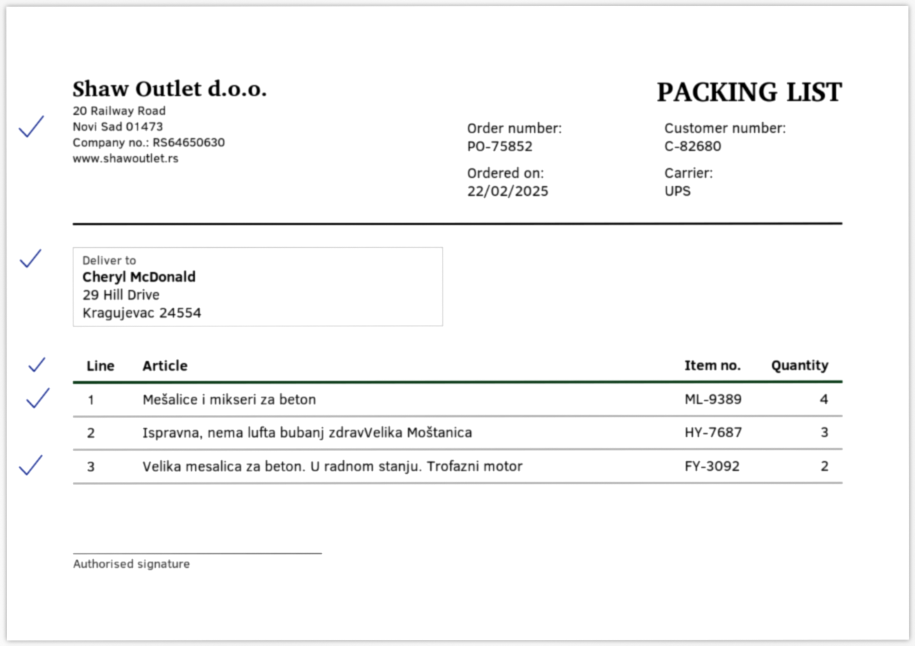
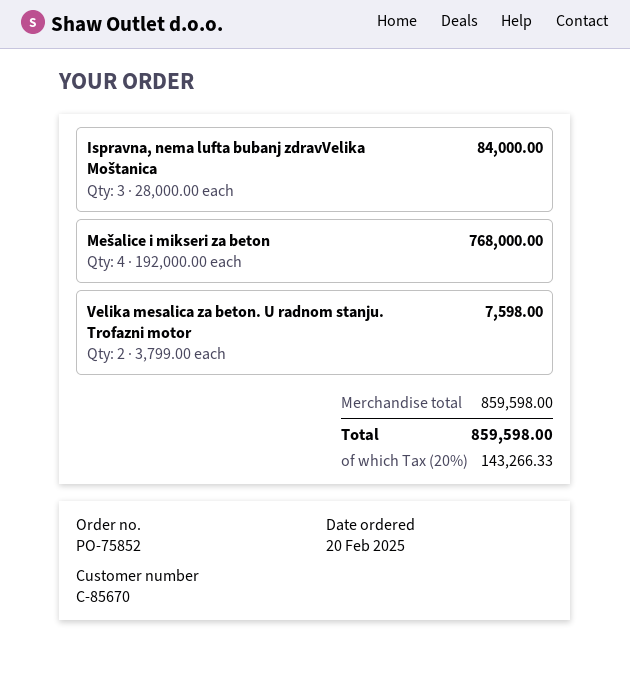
order date: 2025-02-22 -> 2025-02-20
customer number: C-82680 -> C-85670

